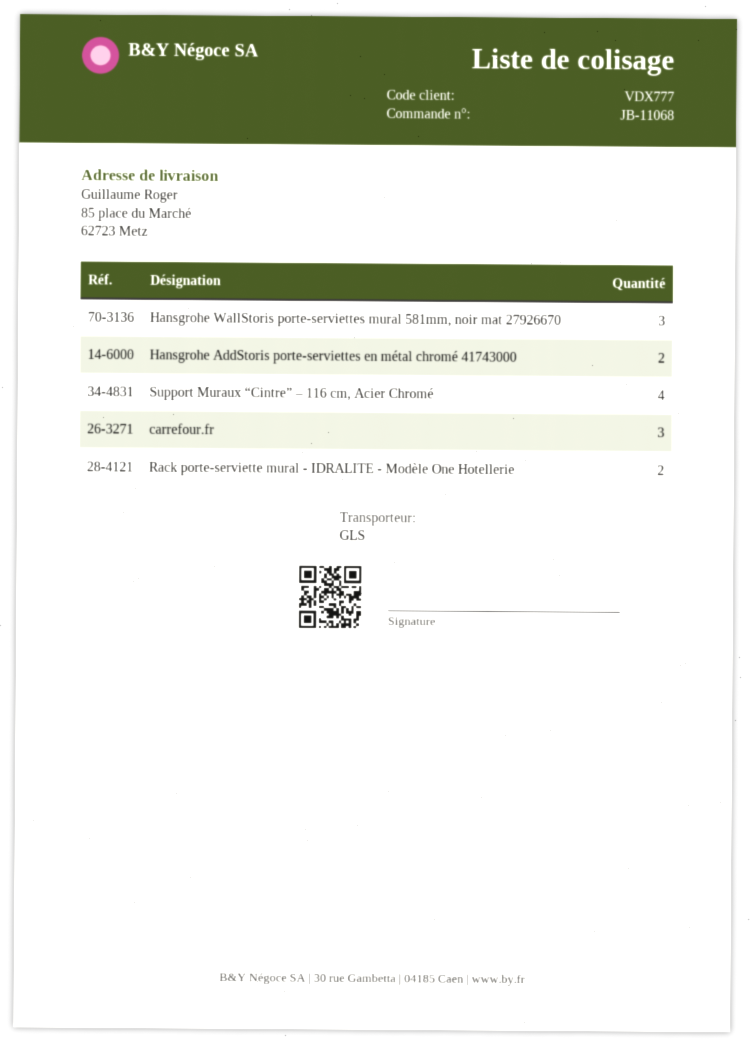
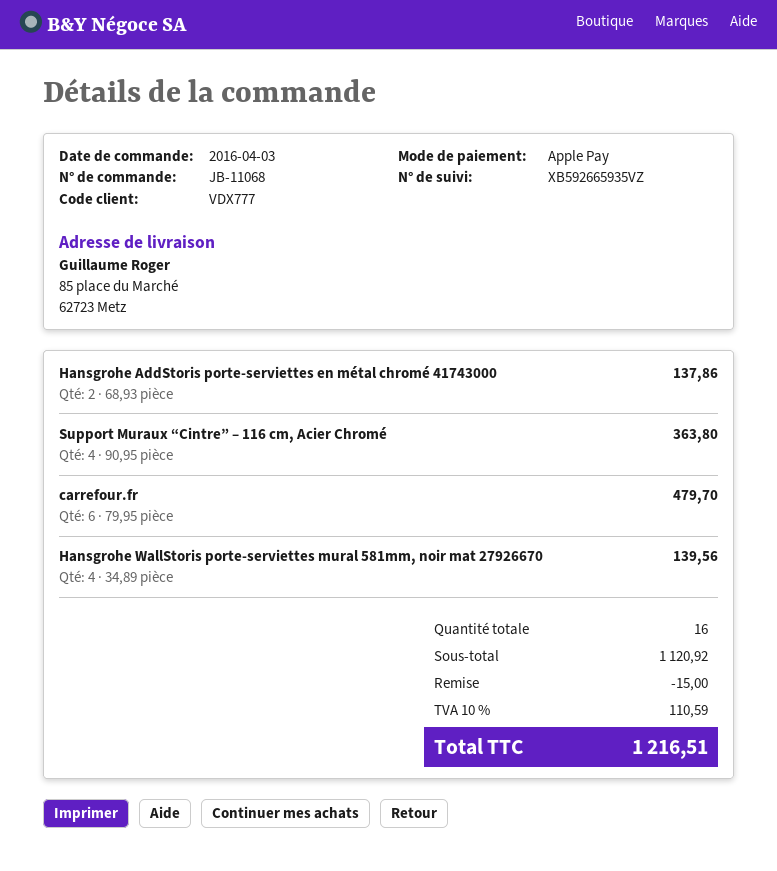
Hansgrohe WallStoris porte-serviettes mural 581mm, noir mat 27926670: 3 -> 4
carrefour.fr: 3 -> 6
Rack porte-serviette mural - IDRALITE - Modèle One Hotellerie: 2 -> none

